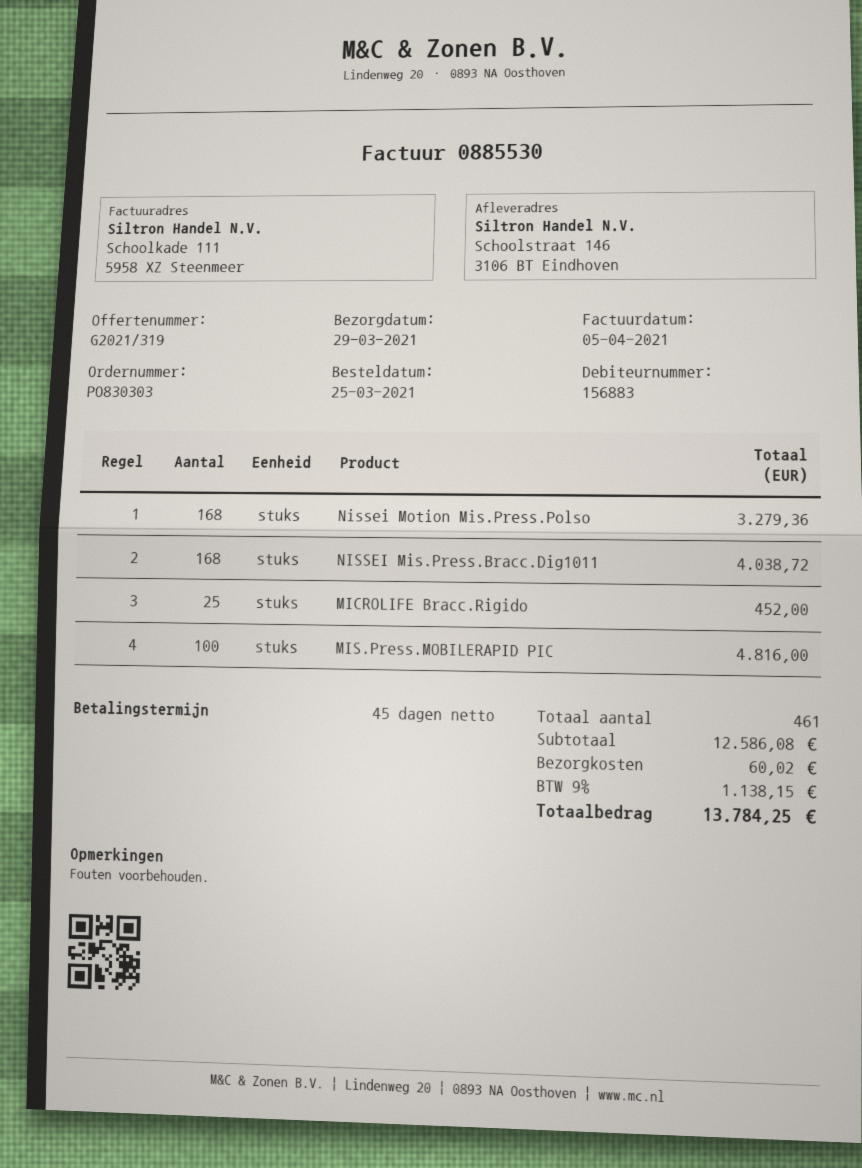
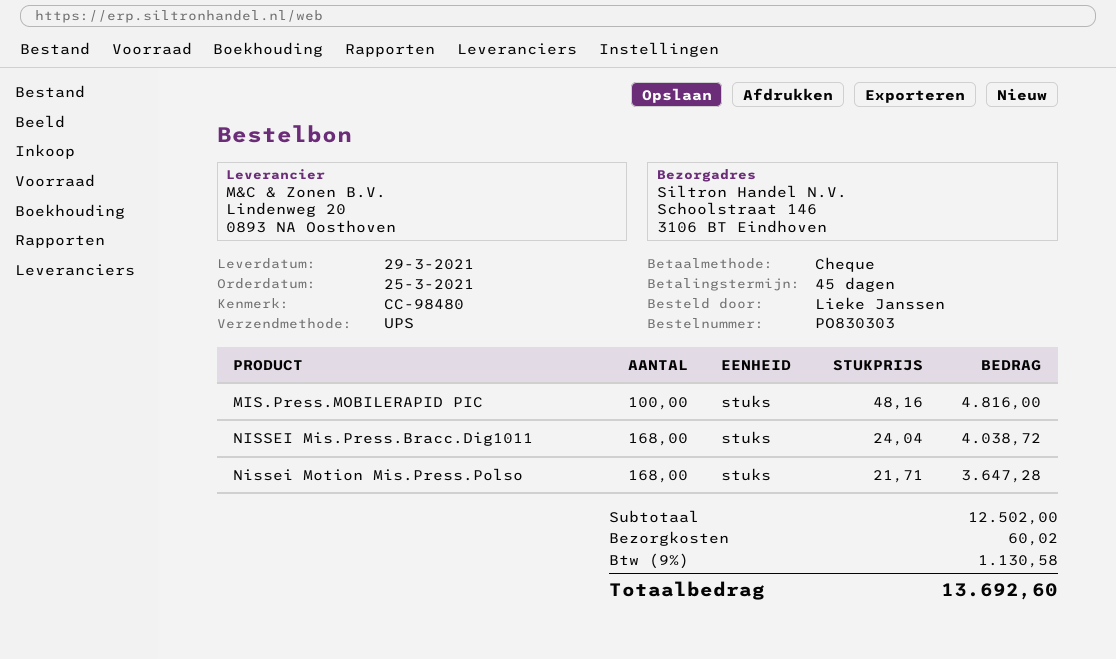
Nissei Motion Mis.Press.Polso: 168 for 3279.36 -> 168 for 3647.28
MICROLIFE Bracc.Rigido: 25 for 452.00 -> none
subtotal: 12586.08 -> 12502.00
tax: 9% = 1138.15 -> 9% = 1130.58
total: 13784.25 -> 13692.60

